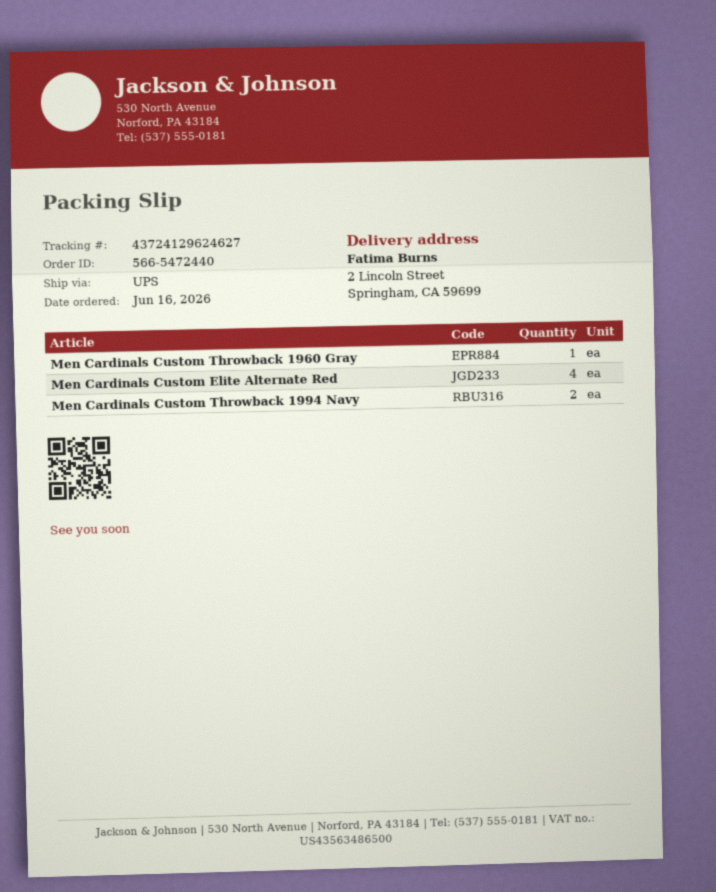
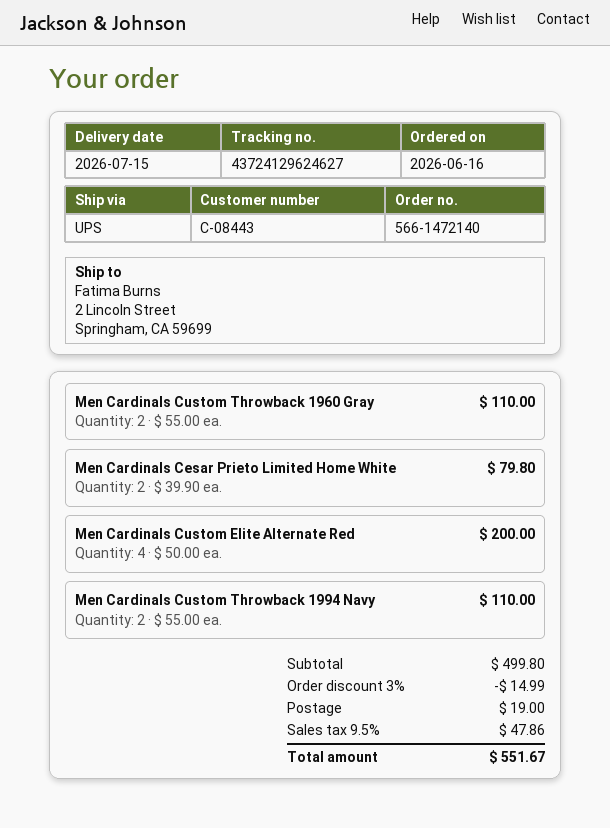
order number: 566-5472440 -> 566-1472140
Men Cardinals Custom Throwback 1960 Gray: 1 -> 2
Men Cardinals Cesar Prieto Limited Home White: none -> 2

